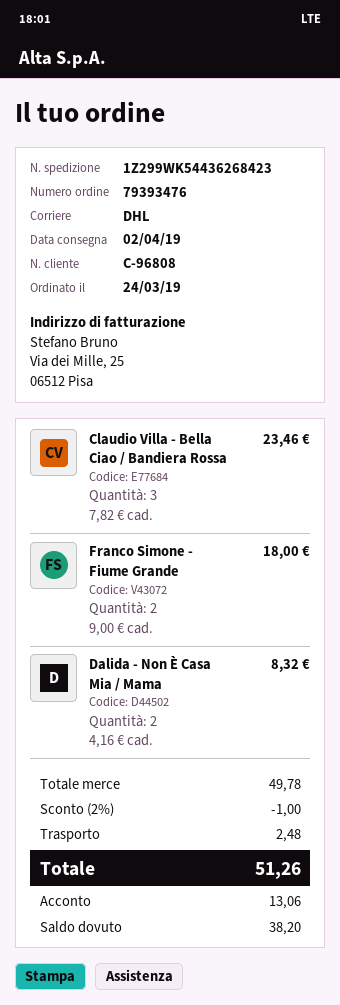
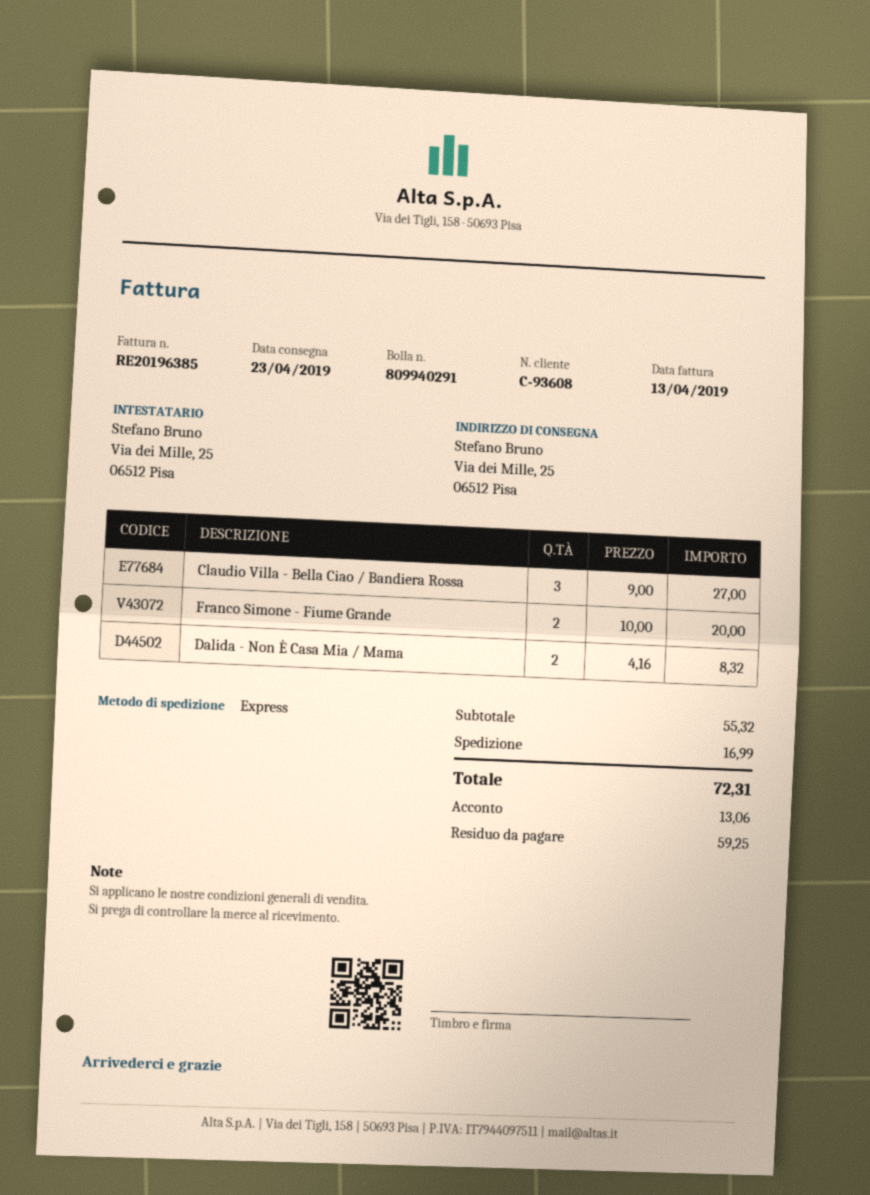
delivery date: 2019-04-02 -> 2019-04-23
customer number: C-96808 -> C-93608
shipping method: DHL -> express
Claudio Villa - Bella Ciao / Bandiera Rossa: 3 x 7.82 = 23.46 -> 3 x 9.00 = 27.00
Franco Simone - Fiume Grande: 2 x 9.00 = 18.00 -> 2 x 10.00 = 20.00
subtotal: 49.78 -> 55.32
discount: 2% = 1.00 -> none
shipping: 2.48 -> 16.99
total: 51.26 -> 72.31
balance: 38.20 -> 59.25

